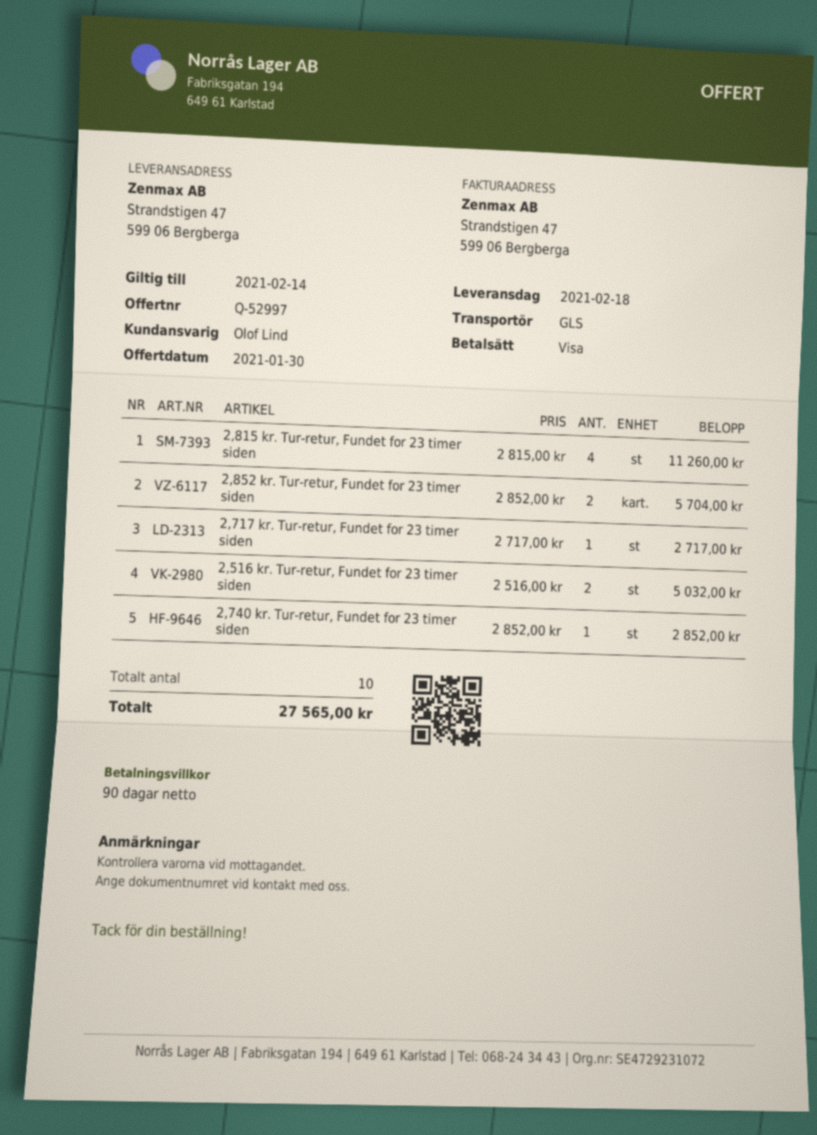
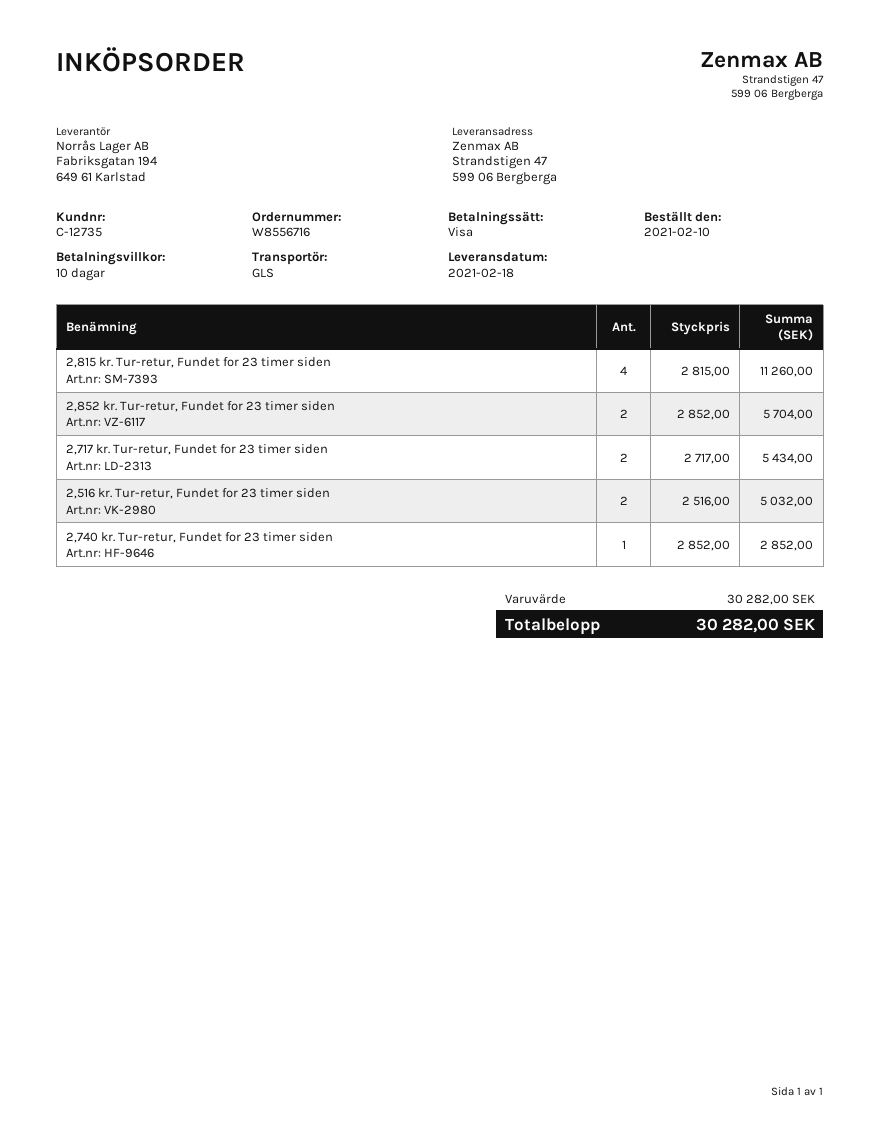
payment terms: 90 days -> 10 days
2,717 kr. Tur-retur, Fundet for 23 timer siden: 1 x 2717.00 = 2717.00 -> 2 x 2717.00 = 5434.00
total: 27565.00 -> 30282.00

